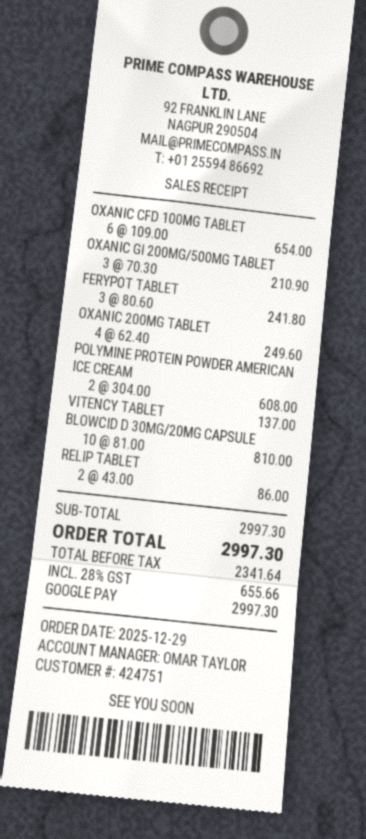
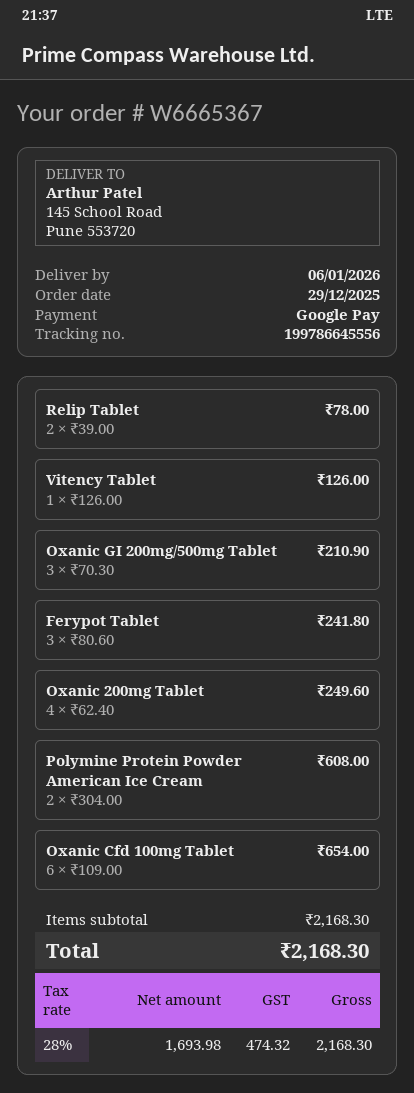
VITENCY TABLET: 1 x 137.00 = 137.00 -> 1 x 126.00 = 126.00
BLOWCID D 30MG/20MG CAPSULE: 10 x 81.00 = 810.00 -> none
RELIP TABLET: 2 x 43.00 = 86.00 -> 2 x 39.00 = 78.00
subtotal: 2997.30 -> 2168.30
net: 2341.64 -> 1693.98
tax: 28% = 655.66 -> 28% = 474.32
total: 2997.30 -> 2168.30

